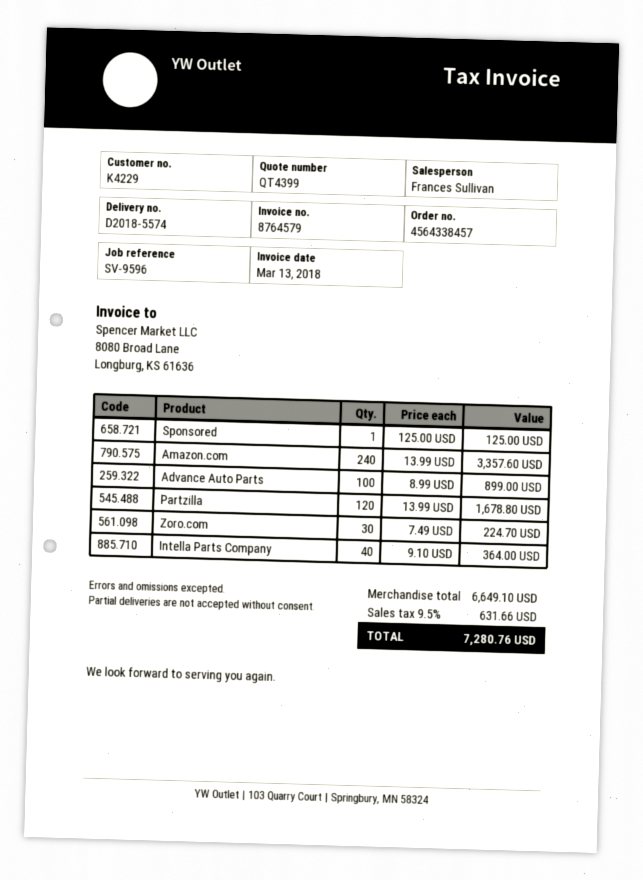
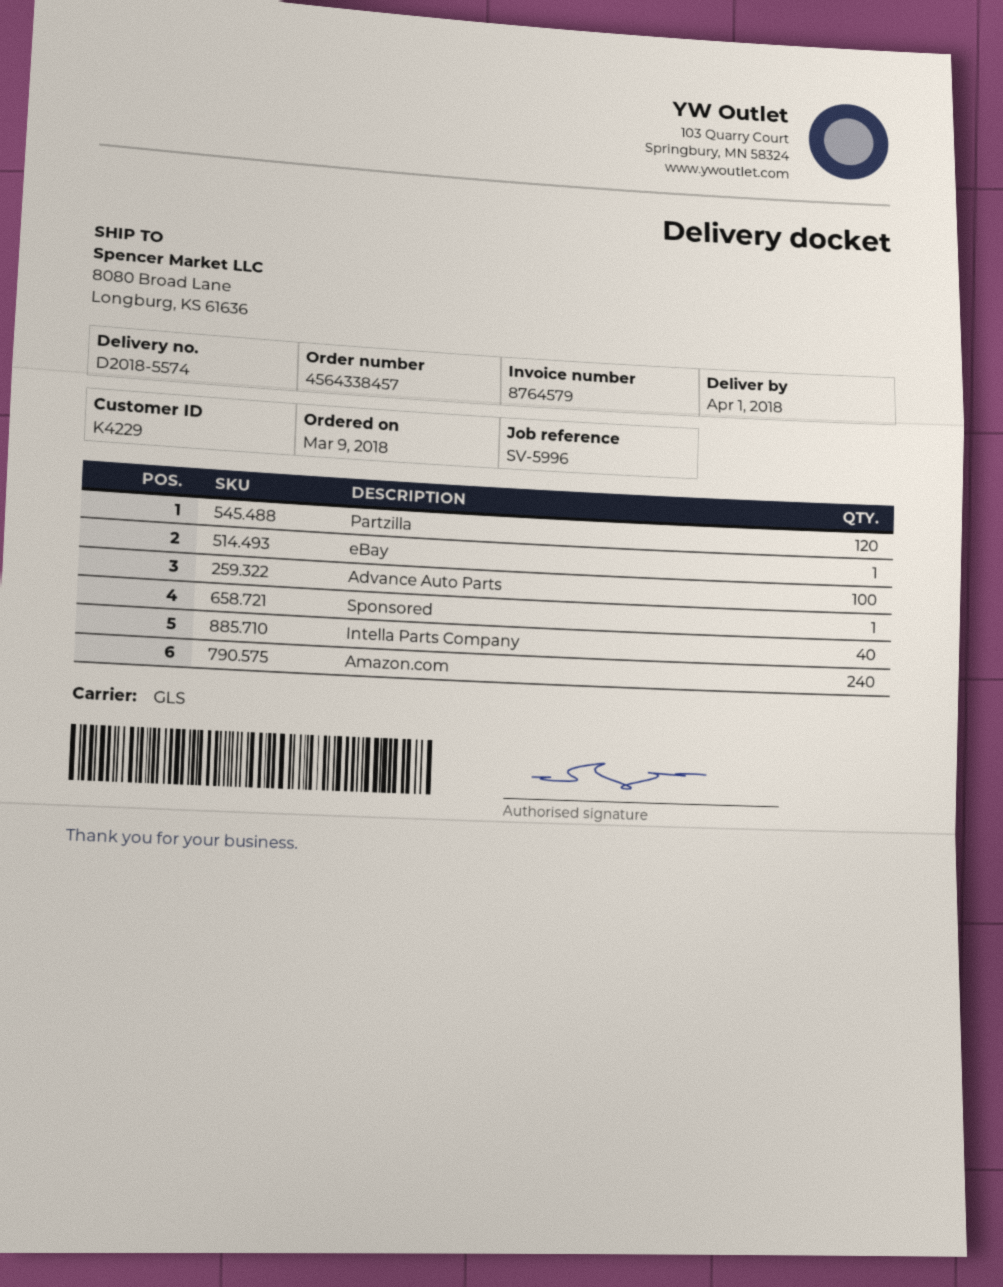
reference: SV-9596 -> SV-5996
Zoro.com: 30 -> none
eBay: none -> 1

